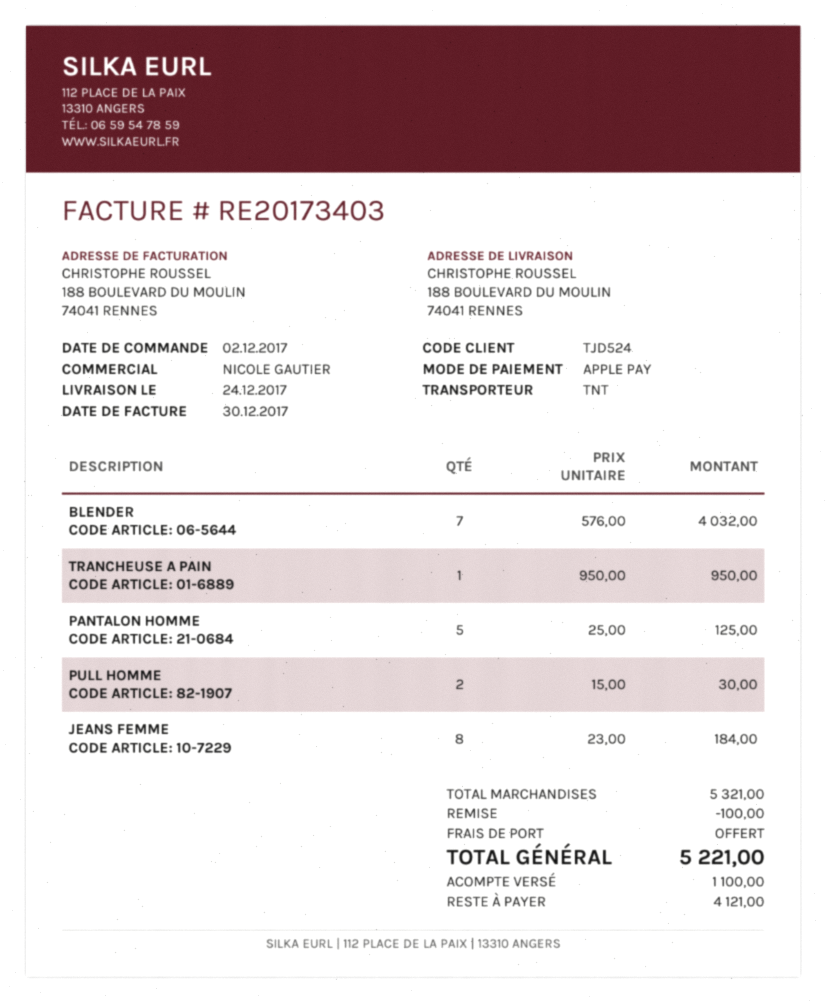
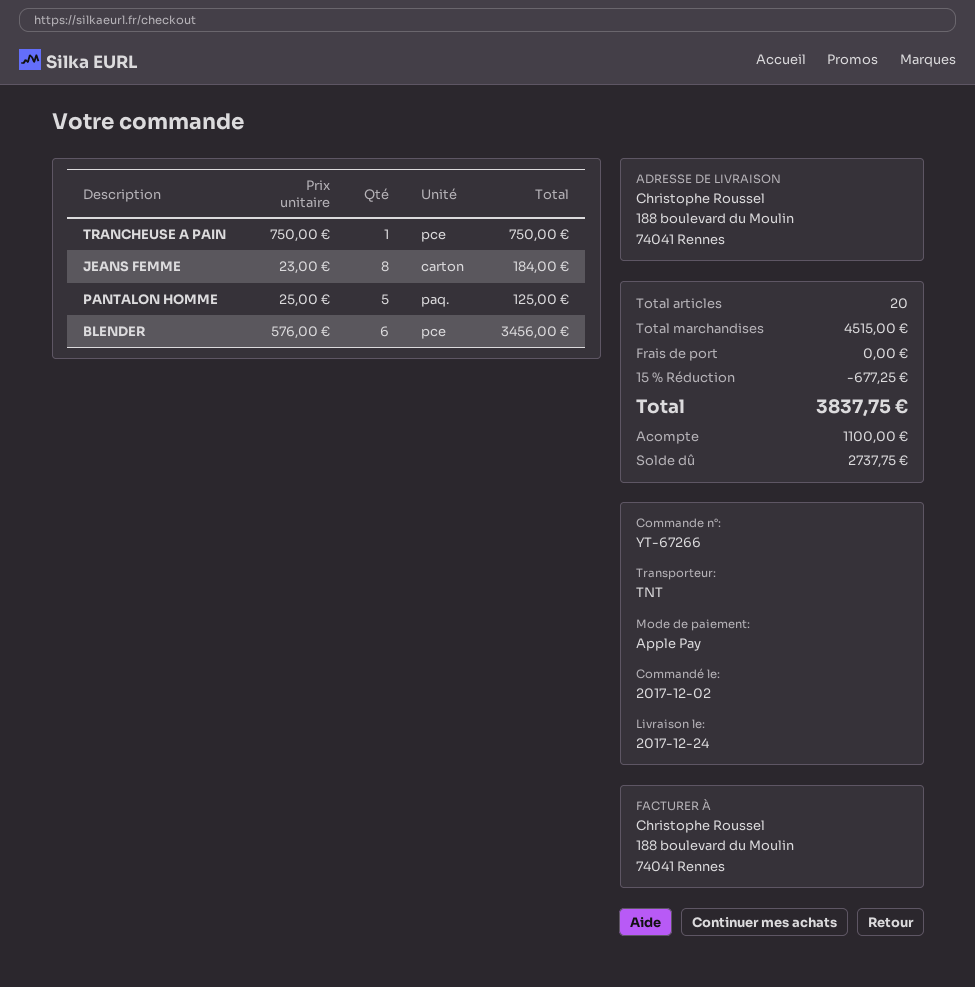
BLENDER: 7 x 576.00 = 4032.00 -> 6 x 576.00 = 3456.00
TRANCHEUSE A PAIN: 1 x 950.00 = 950.00 -> 1 x 750.00 = 750.00
PULL HOMME: 2 x 15.00 = 30.00 -> none
subtotal: 5321.00 -> 4515.00
discount: 100.00 -> 677.25
total: 5221.00 -> 3837.75
balance: 4121.00 -> 2737.75

